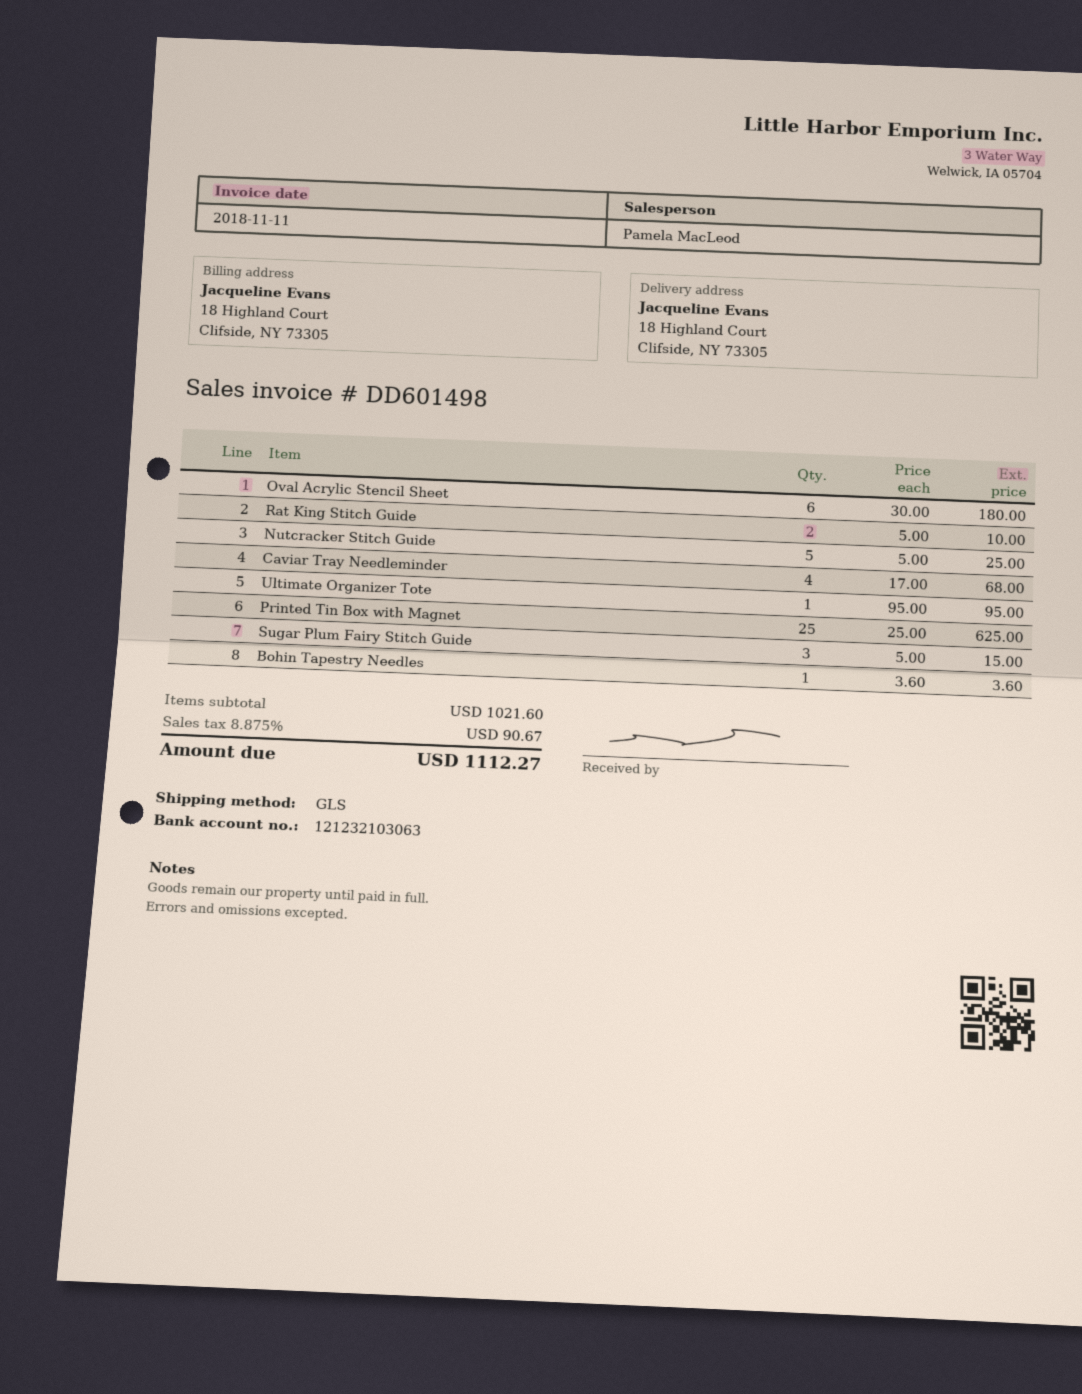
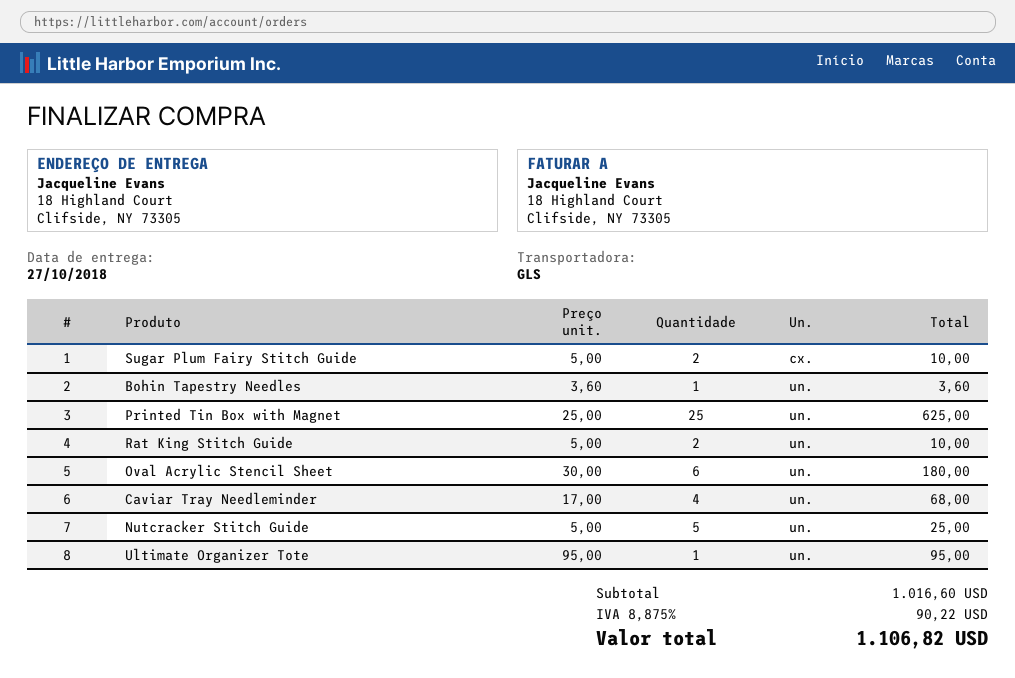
Sugar Plum Fairy Stitch Guide: 3 x 5.00 = 15.00 -> 2 x 5.00 = 10.00
subtotal: 1021.60 -> 1016.60
tax: 8.875% = 90.67 -> 8.875% = 90.22
total: 1112.27 -> 1106.82

